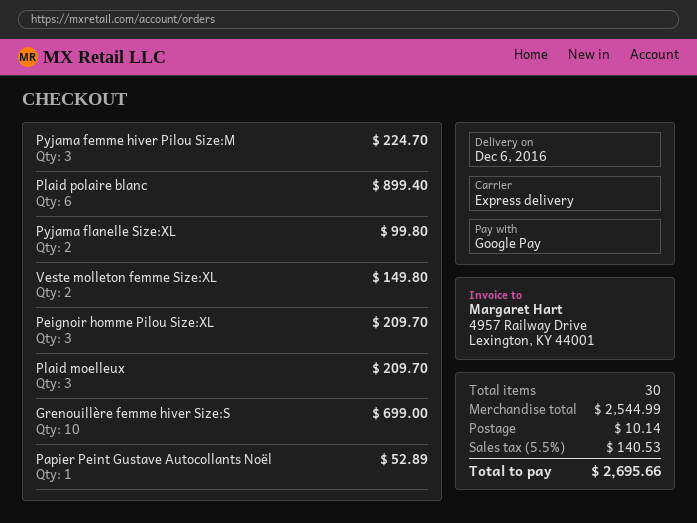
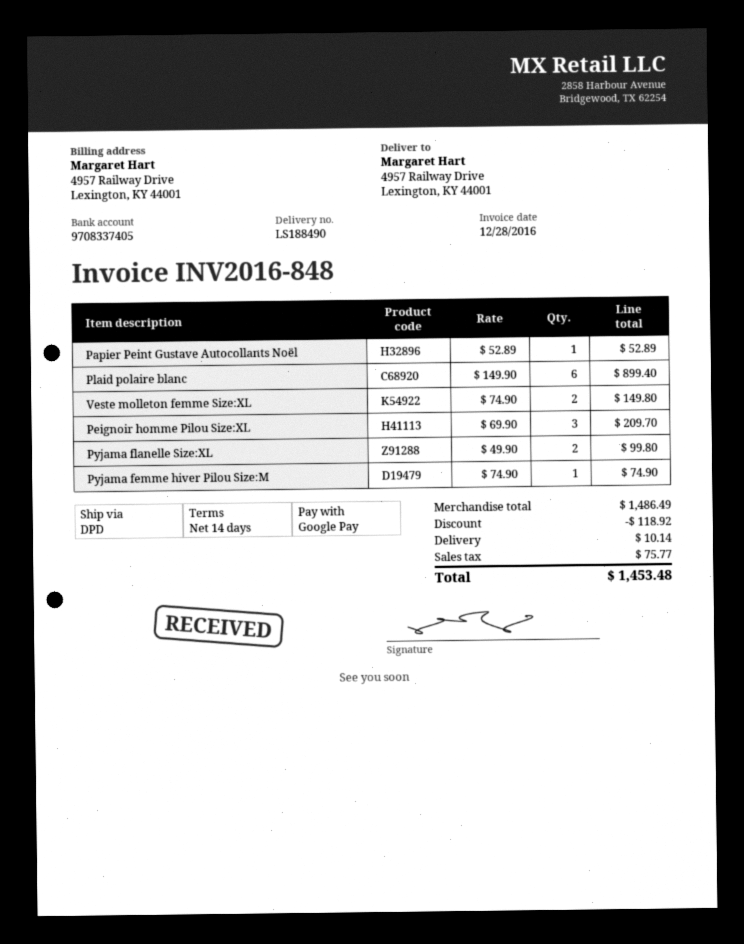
shipping method: express -> DPD
Pyjama femme hiver Pilou Size:M: 3 for 224.70 -> 1 for 74.90
Plaid moelleux: 3 for 209.70 -> none
Grenouillère femme hiver Size:S: 10 for 699.00 -> none
subtotal: 2544.99 -> 1486.49
discount: none -> 118.92
tax: 140.53 -> 75.77
total: 2695.66 -> 1453.48

